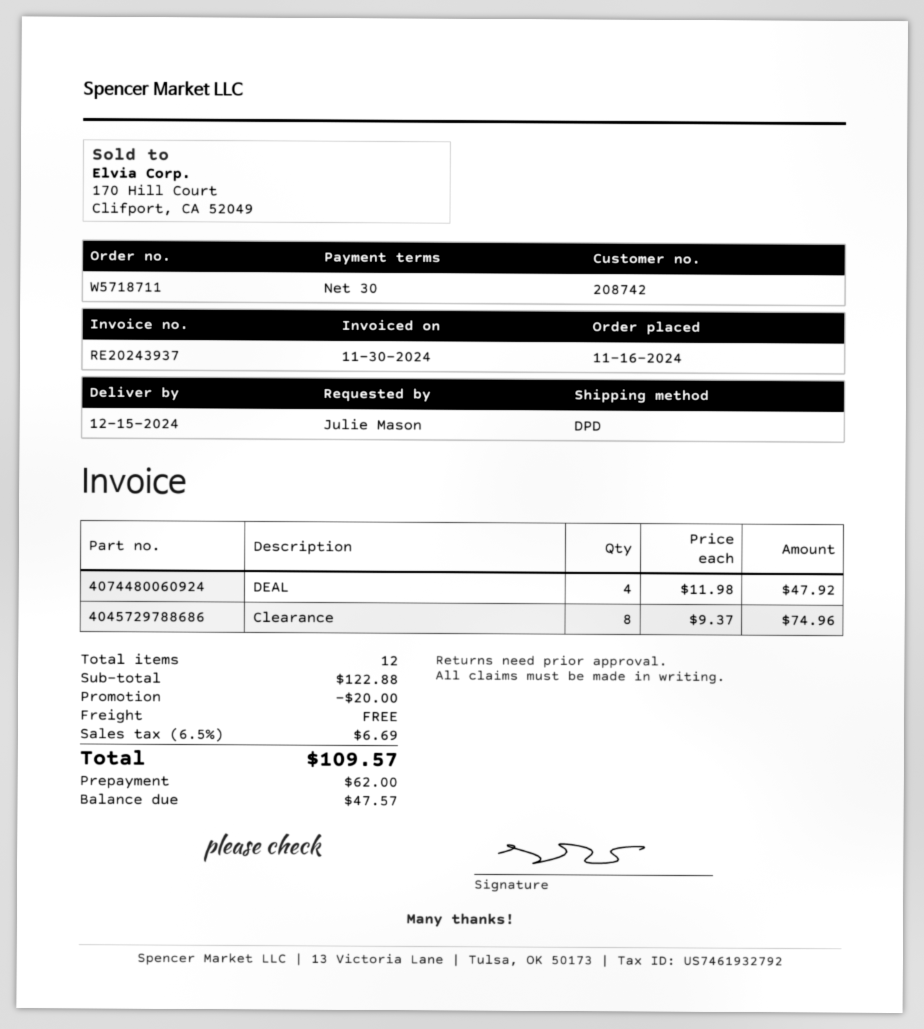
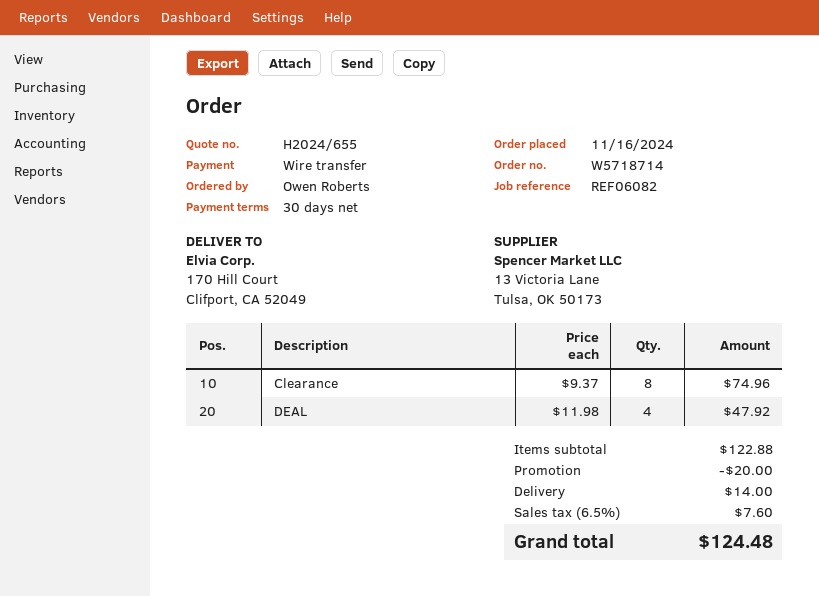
order number: W5718711 -> W5718714
ordered by: Julie Mason -> Owen Roberts
shipping: 0.00 -> 14.00
tax: 6.5% = 6.69 -> 6.5% = 7.60
total: 109.57 -> 124.48

